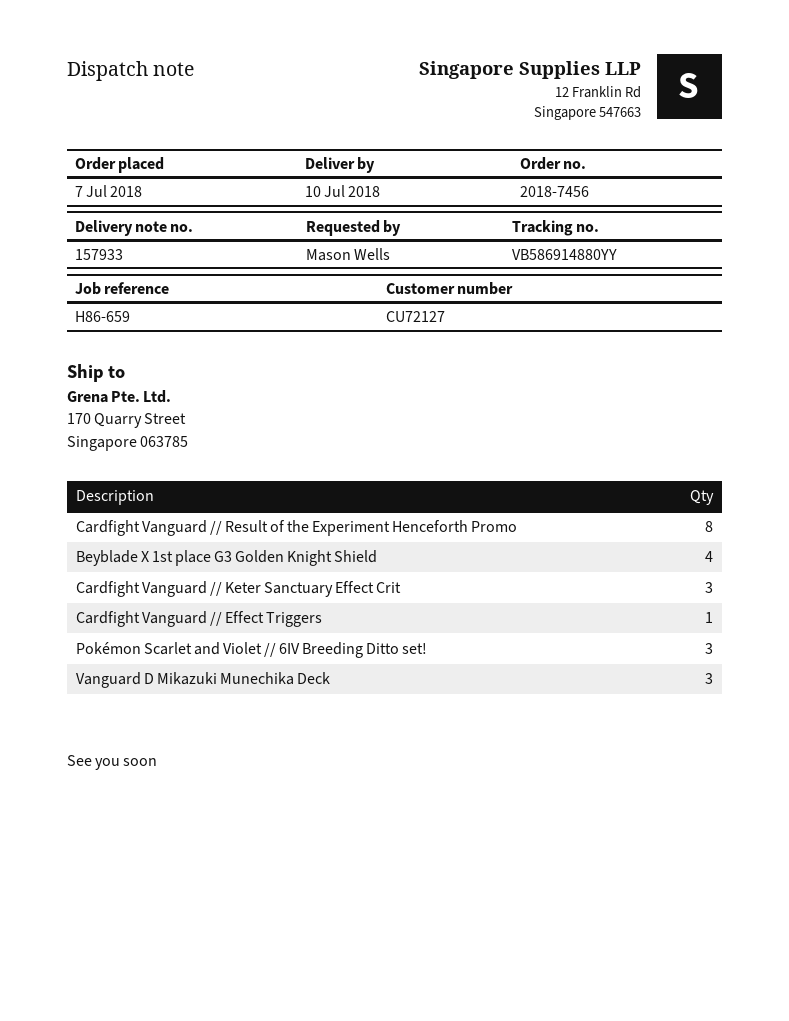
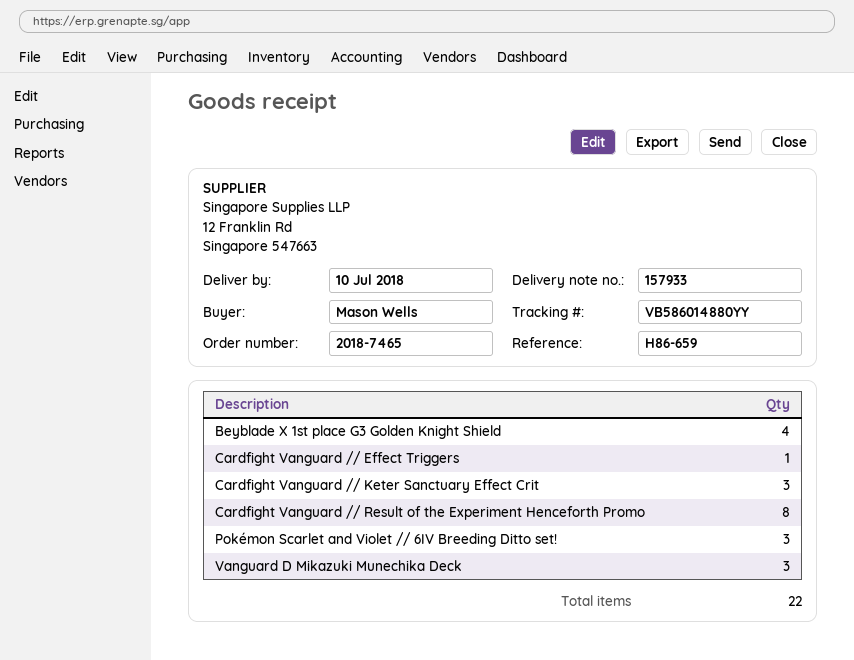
order number: 2018-7456 -> 2018-7465
tracking number: VB586914880YY -> VB586014880YY

